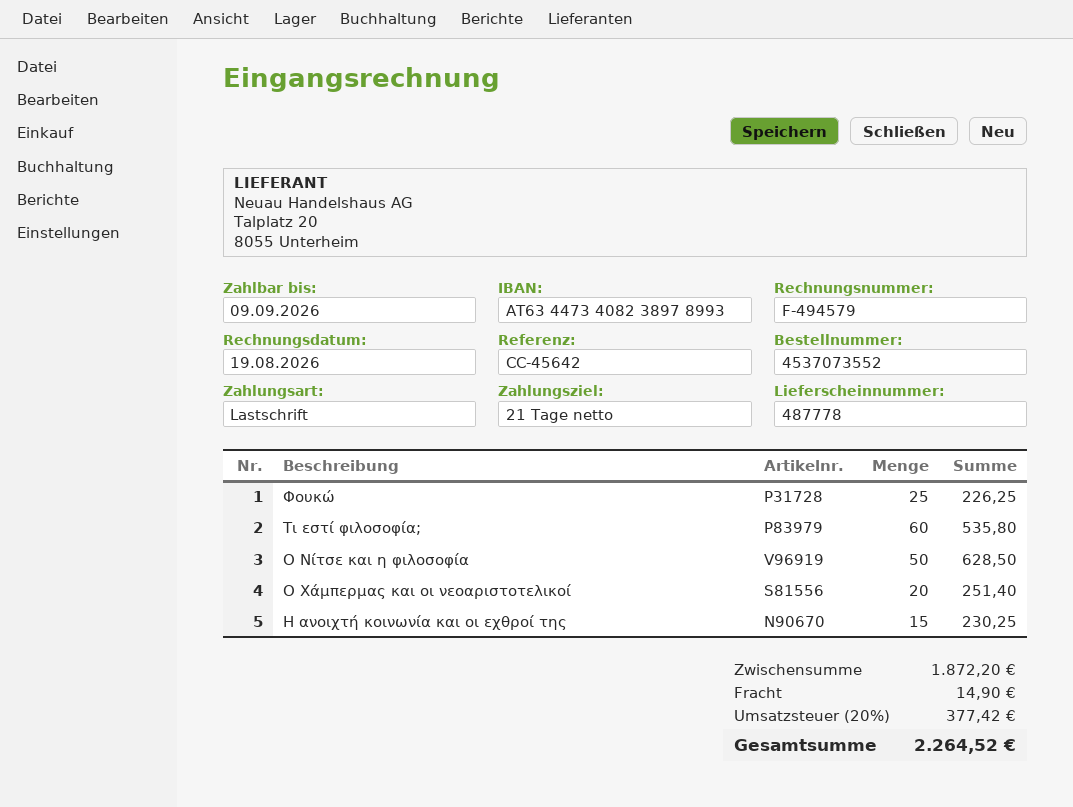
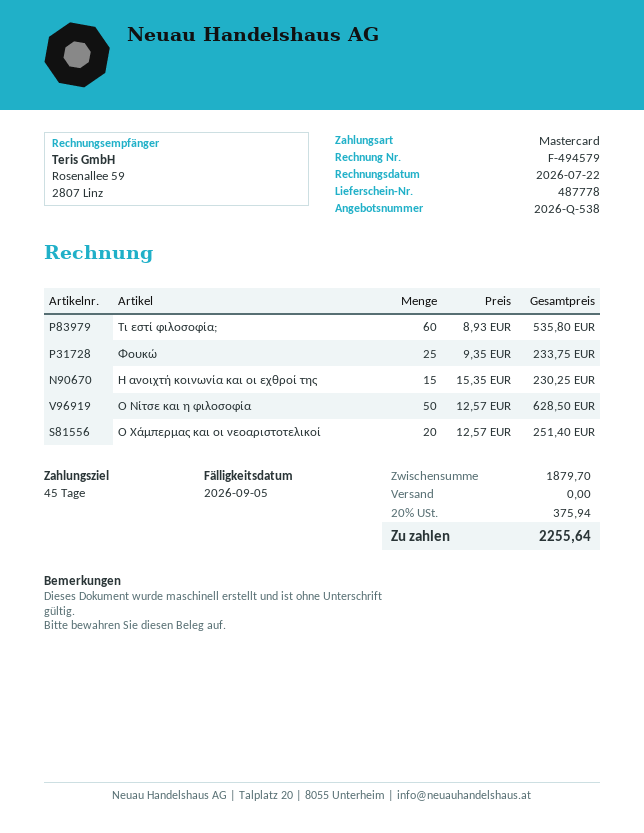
invoice date: 2026-08-19 -> 2026-07-22
payment terms: 21 days -> 45 days
due date: 2026-09-09 -> 2026-09-05
payment method: direct debit -> Mastercard
Φουκώ: 25 for 226.25 -> 25 for 233.75
subtotal: 1872.20 -> 1879.70
shipping: 14.90 -> 0.00
tax: 20% = 377.42 -> 20% = 375.94
total: 2264.52 -> 2255.64

